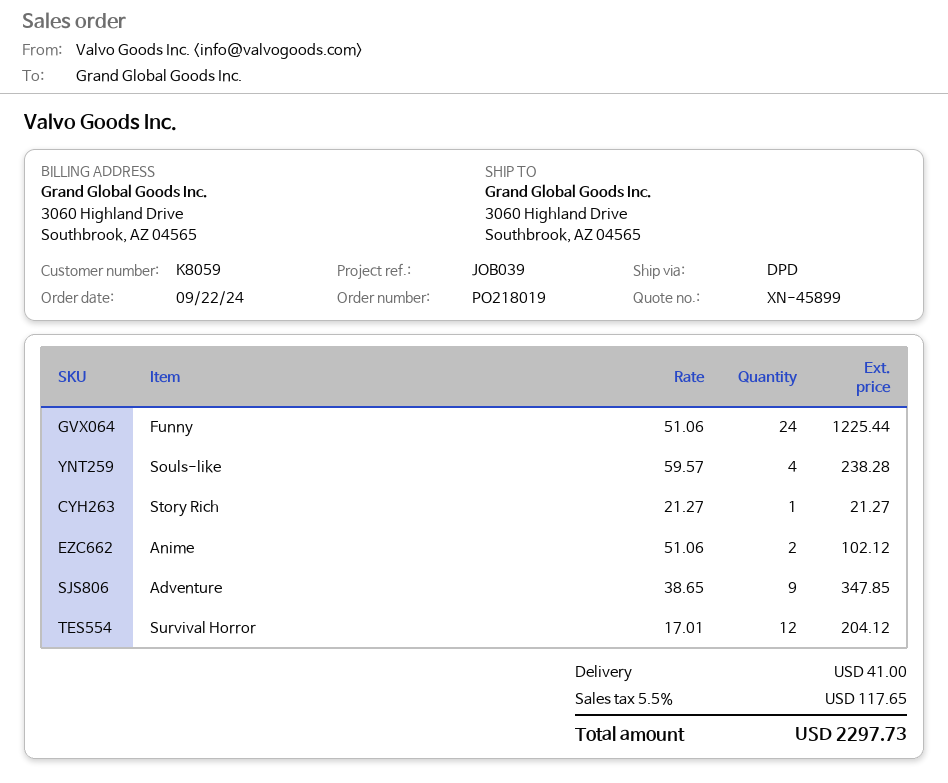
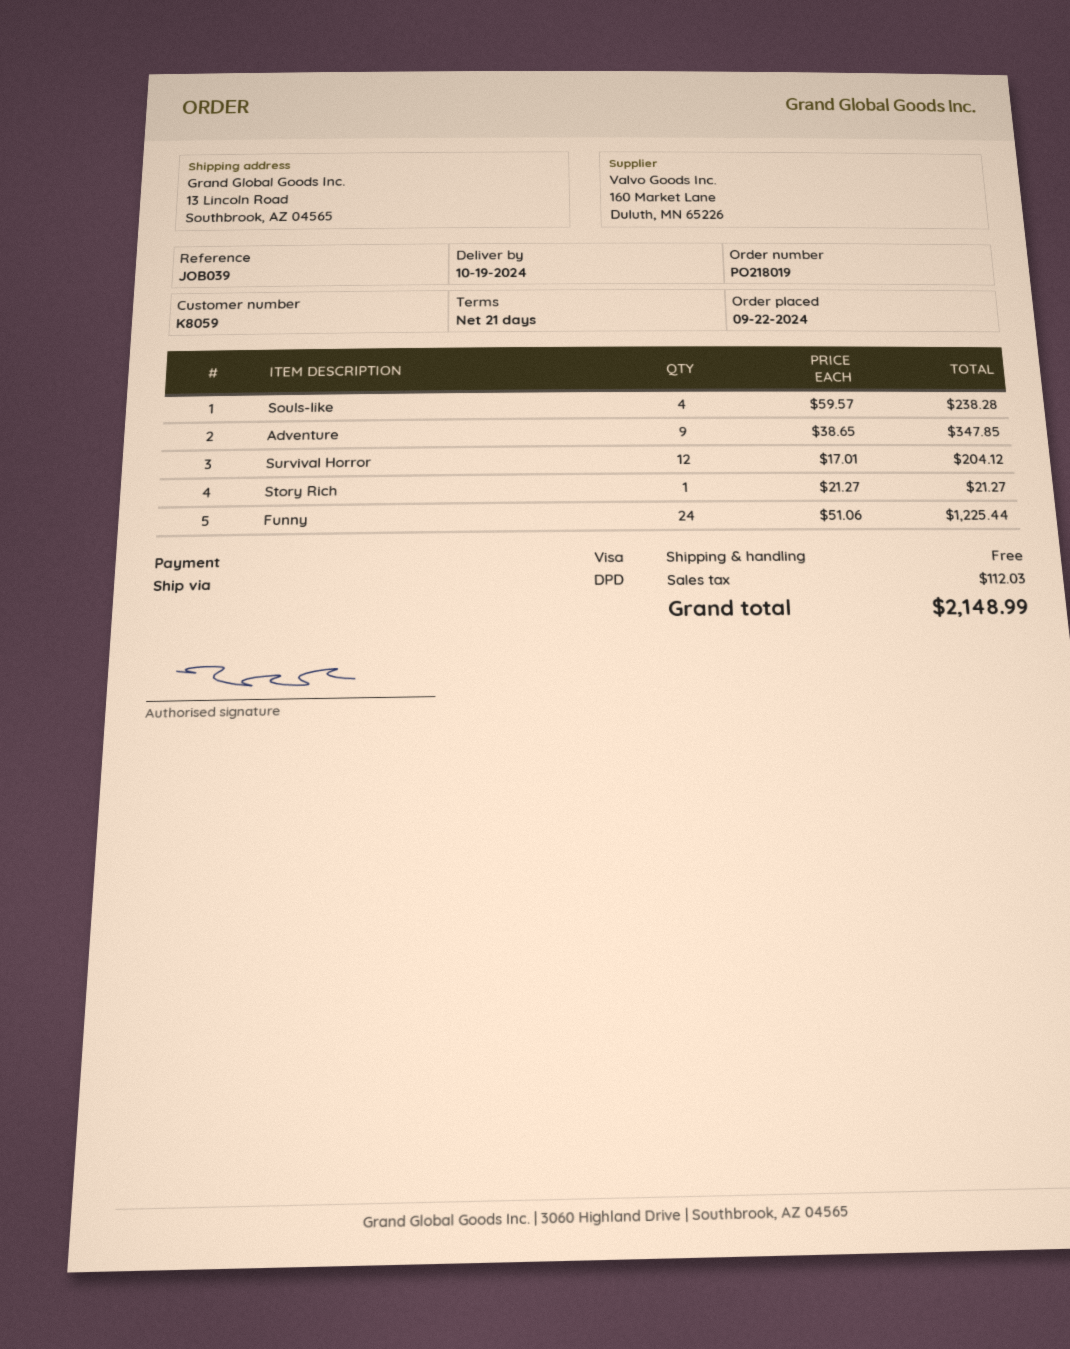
ship to: 3060 Highland Drive, Southbrook, AZ 04565 -> 13 Lincoln Road, Southbrook, AZ 04565
Anime: 2 x 51.06 = 102.12 -> none
shipping: 41.00 -> 0.00
tax: 117.65 -> 112.03
total: 2297.73 -> 2148.99

